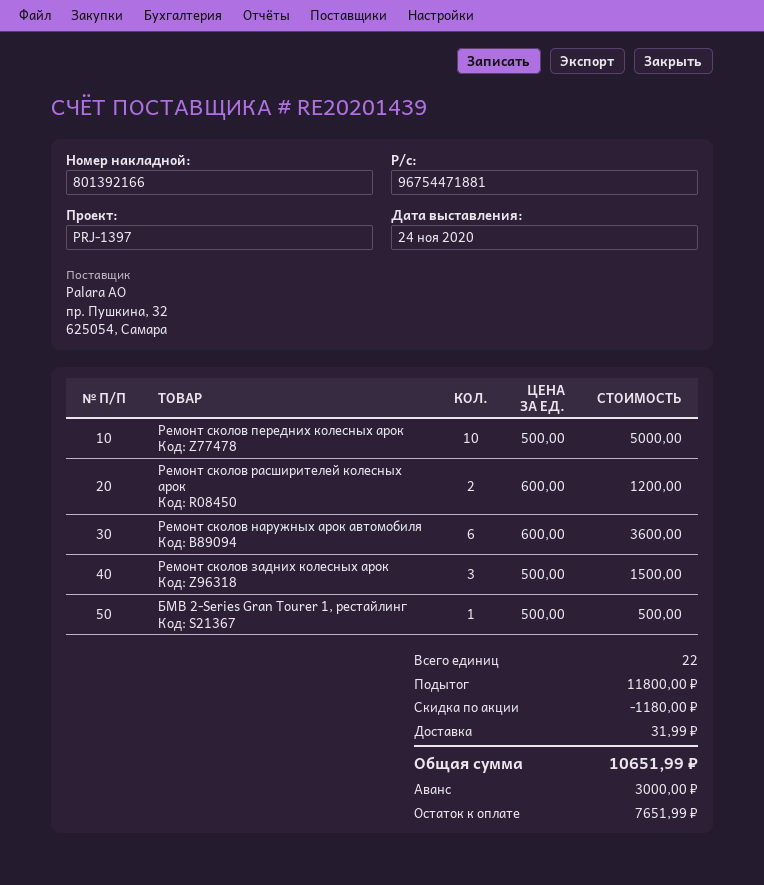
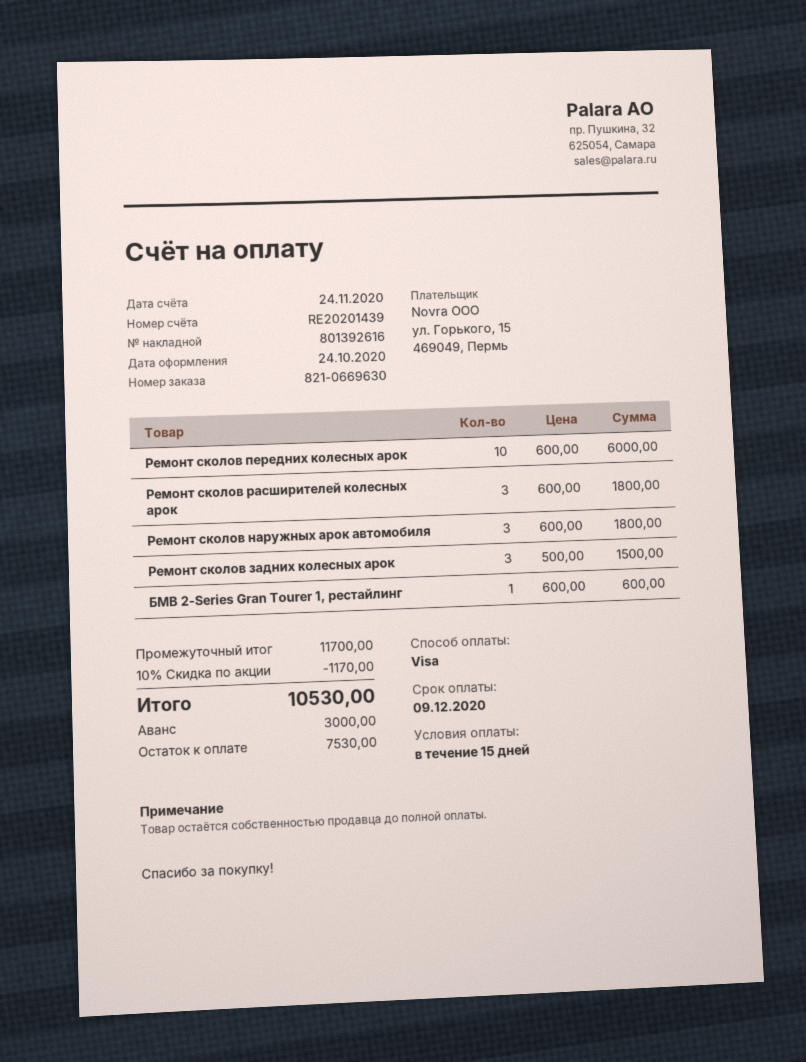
delivery note number: 801392166 -> 801392616
Ремонт сколов передних колесных арок: 10 x 500.00 = 5000.00 -> 10 x 600.00 = 6000.00
Ремонт сколов расширителей колесных арок: 2 x 600.00 = 1200.00 -> 3 x 600.00 = 1800.00
Ремонт сколов наружных арок автомобиля: 6 x 600.00 = 3600.00 -> 3 x 600.00 = 1800.00
БМВ 2-Series Gran Tourer 1, рестайлинг: 1 x 500.00 = 500.00 -> 1 x 600.00 = 600.00
subtotal: 11800.00 -> 11700.00
discount: 1180.00 -> 1170.00
shipping: 31.99 -> none
total: 10651.99 -> 10530.00
balance: 7651.99 -> 7530.00

